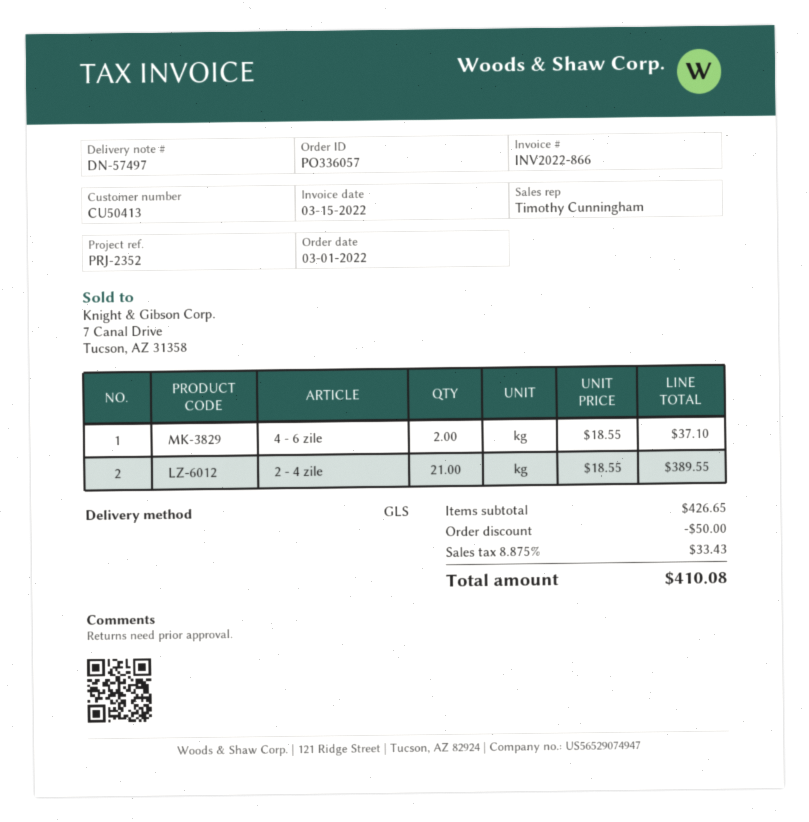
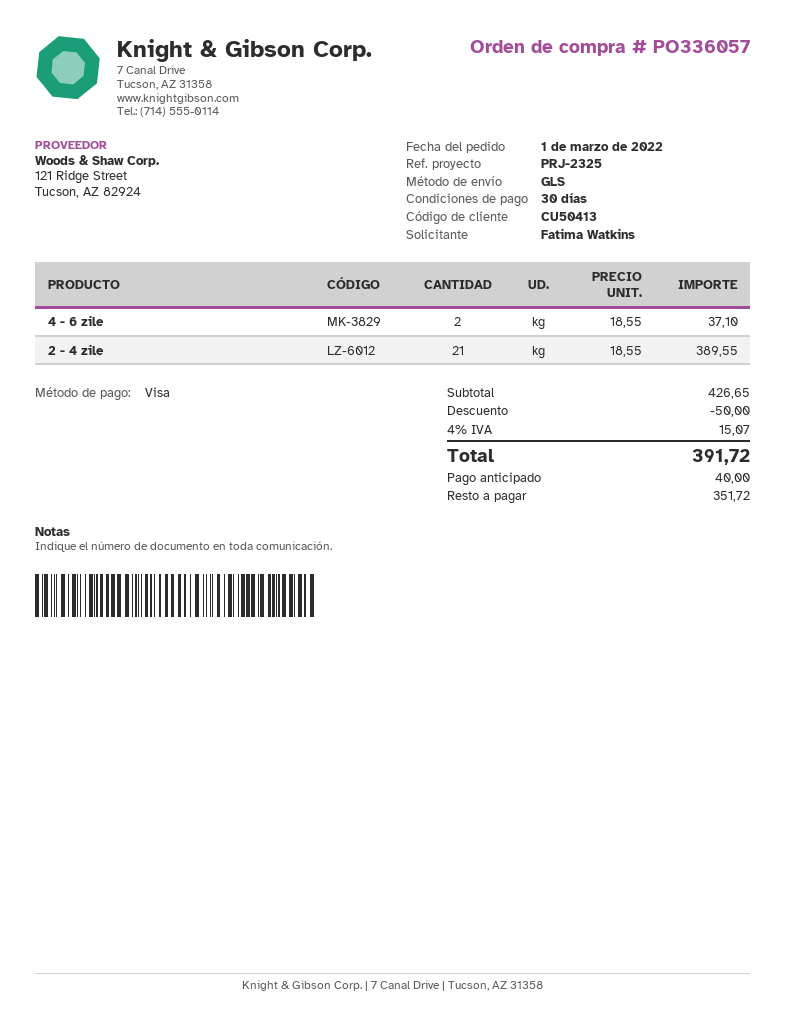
reference: PRJ-2352 -> PRJ-2325
tax: 8.875% = 33.43 -> 4% = 15.07
total: 410.08 -> 391.72

